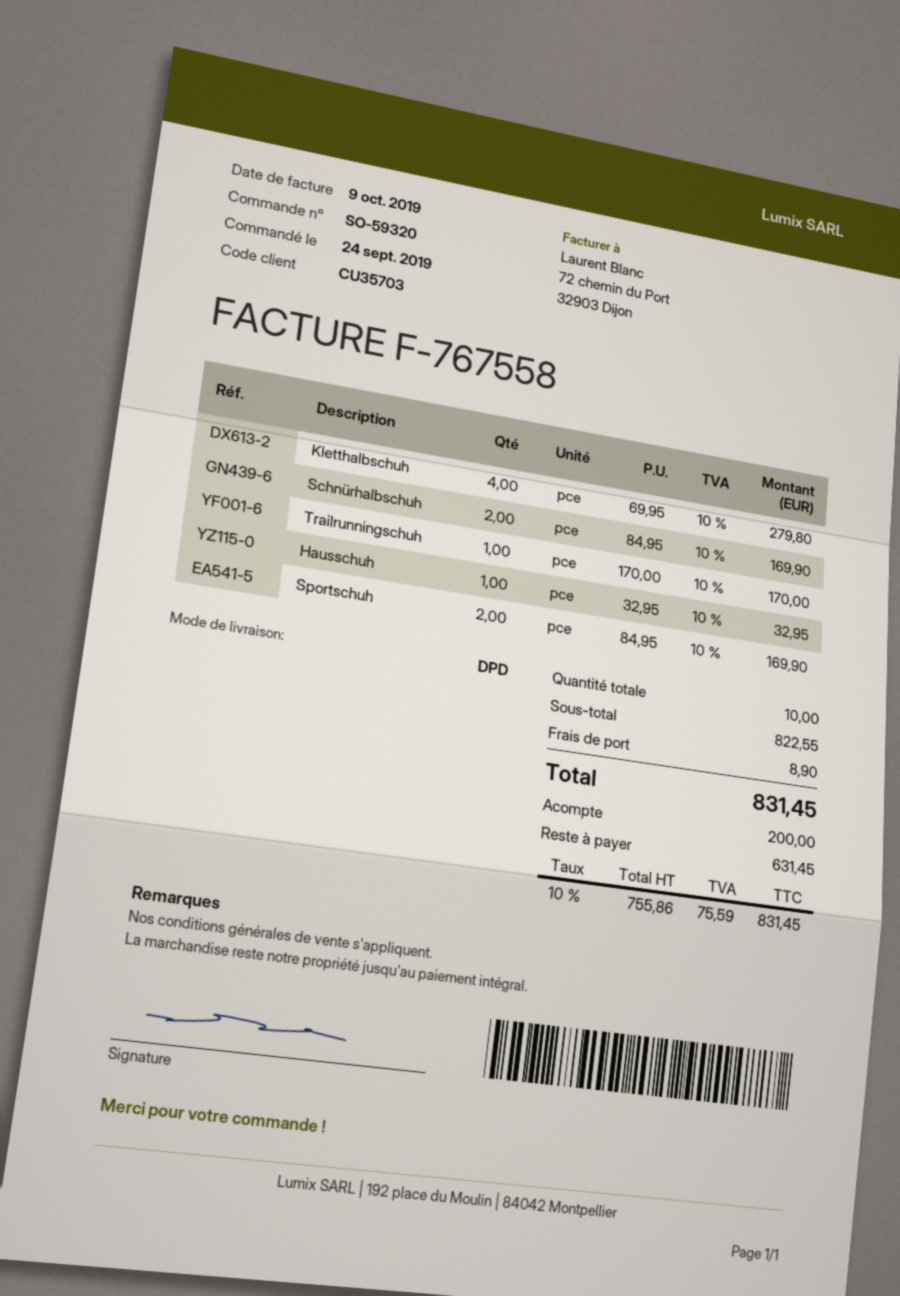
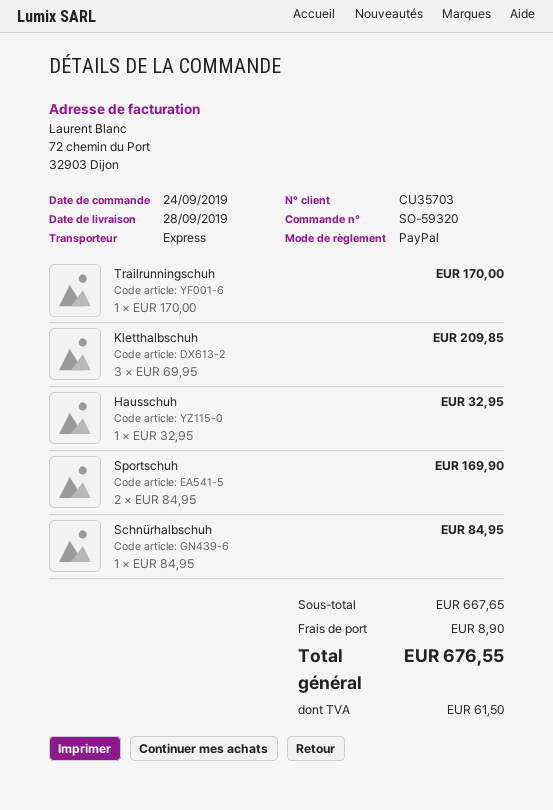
shipping method: DPD -> express
Kletthalbschuh: 4 x 69.95 = 279.80 -> 3 x 69.95 = 209.85
Schnürhalbschuh: 2 x 84.95 = 169.90 -> 1 x 84.95 = 84.95
subtotal: 822.55 -> 667.65
tax: 75.59 -> 61.50
total: 831.45 -> 676.55

